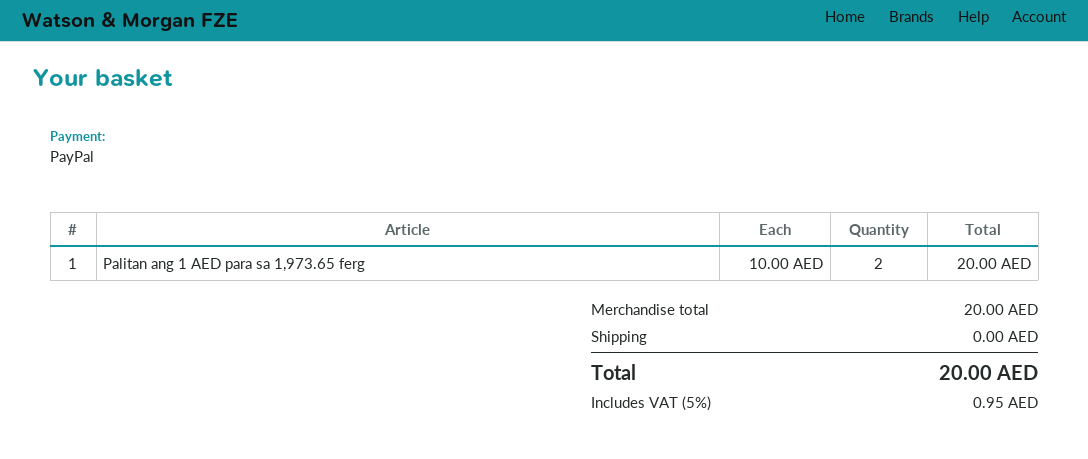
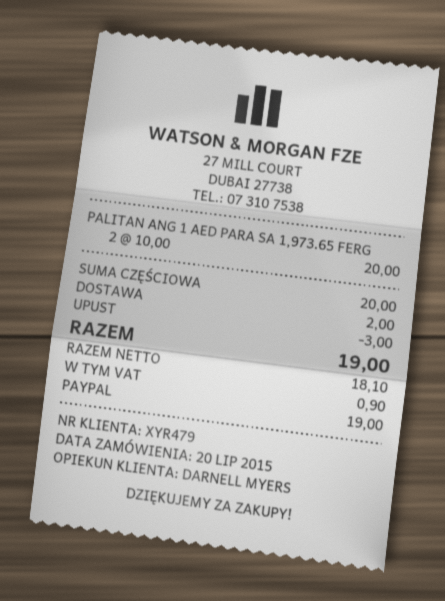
discount: none -> 3.00
shipping: 0.00 -> 2.00
tax: 0.95 -> 0.90
total: 20.00 -> 19.00

